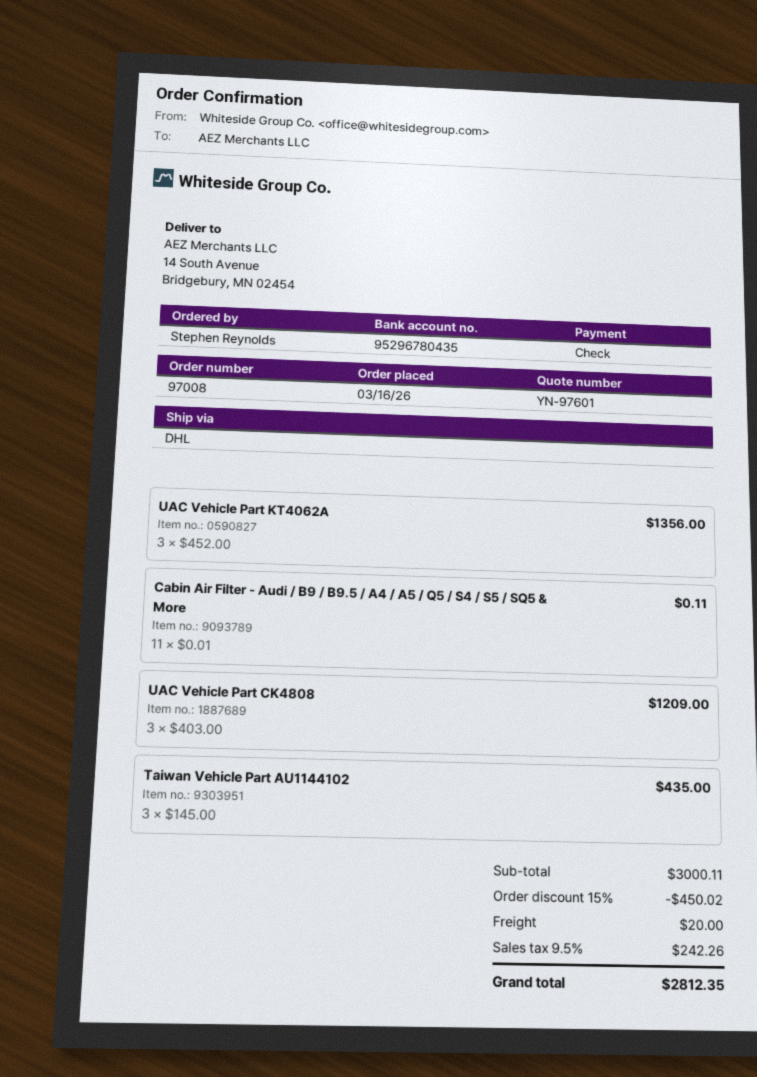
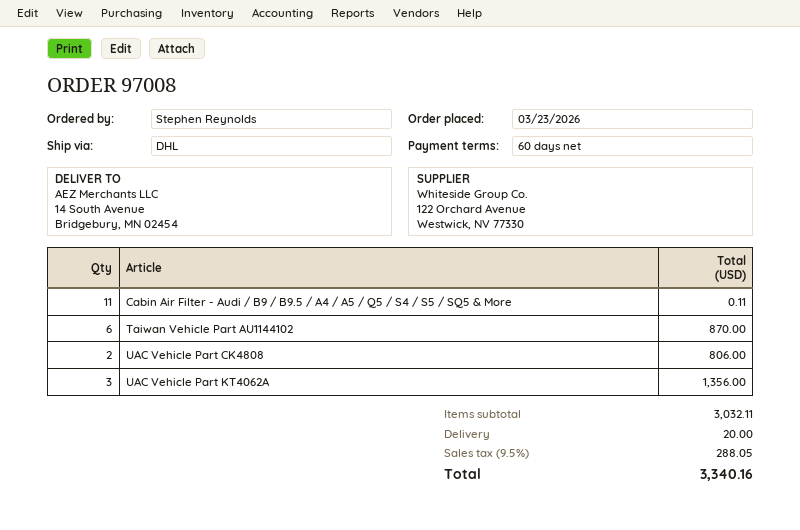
order date: 2026-03-16 -> 2026-03-23
UAC Vehicle Part CK4808: 3 for 1209.00 -> 2 for 806.00
Taiwan Vehicle Part AU1144102: 3 for 435.00 -> 6 for 870.00
subtotal: 3000.11 -> 3032.11
discount: 15% = 450.02 -> none
tax: 9.5% = 242.26 -> 9.5% = 288.05
total: 2812.35 -> 3340.16

